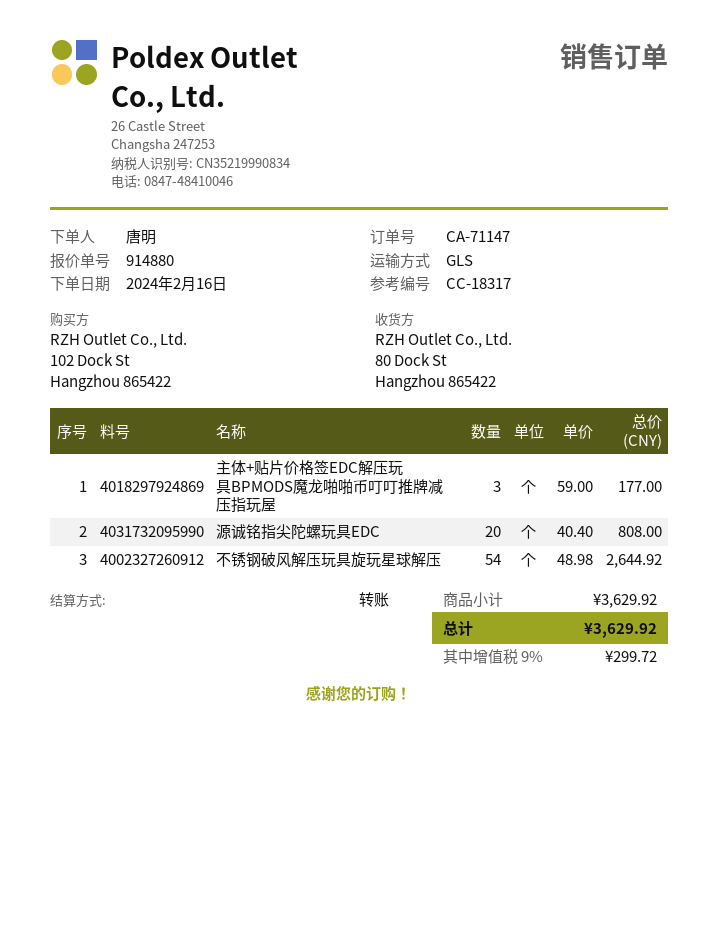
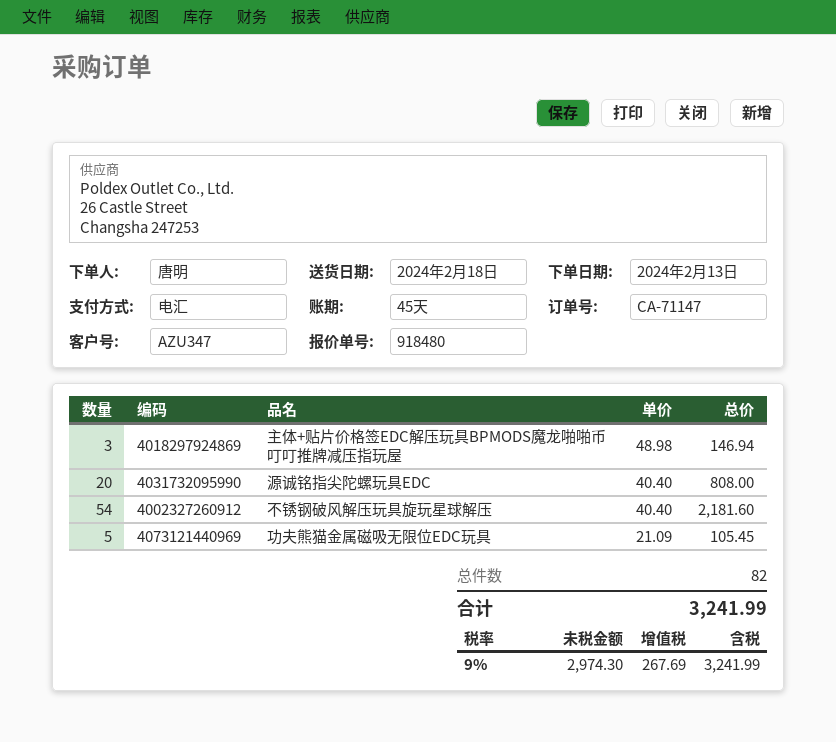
quote number: 914880 -> 918480
order date: 2024-02-16 -> 2024-02-13
主体+贴片价格签EDC解压玩具BPMODS魔龙啪啪币叮叮推牌减压指玩屋: 3 x 59.00 = 177.00 -> 3 x 48.98 = 146.94
不锈钢破风解压玩具旋玩星球解压: 54 x 48.98 = 2644.92 -> 54 x 40.40 = 2181.60
功夫熊猫金属磁吸无限位EDC玩具: none -> 5 x 21.09 = 105.45
tax: 9% = 299.72 -> 9% = 267.69
total: 3629.92 -> 3241.99

